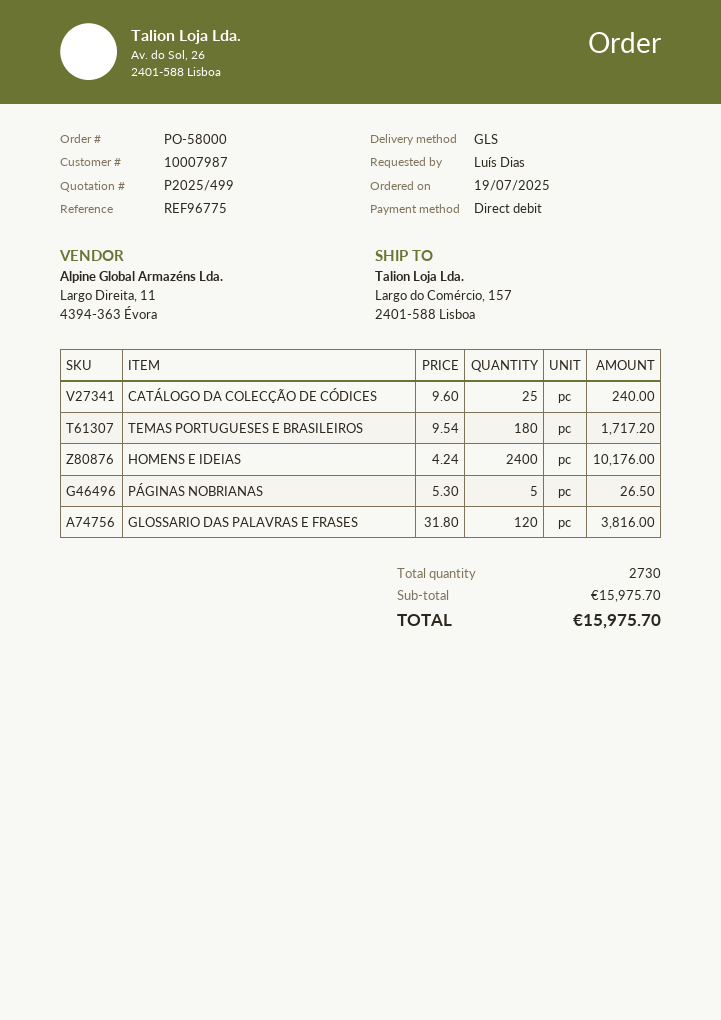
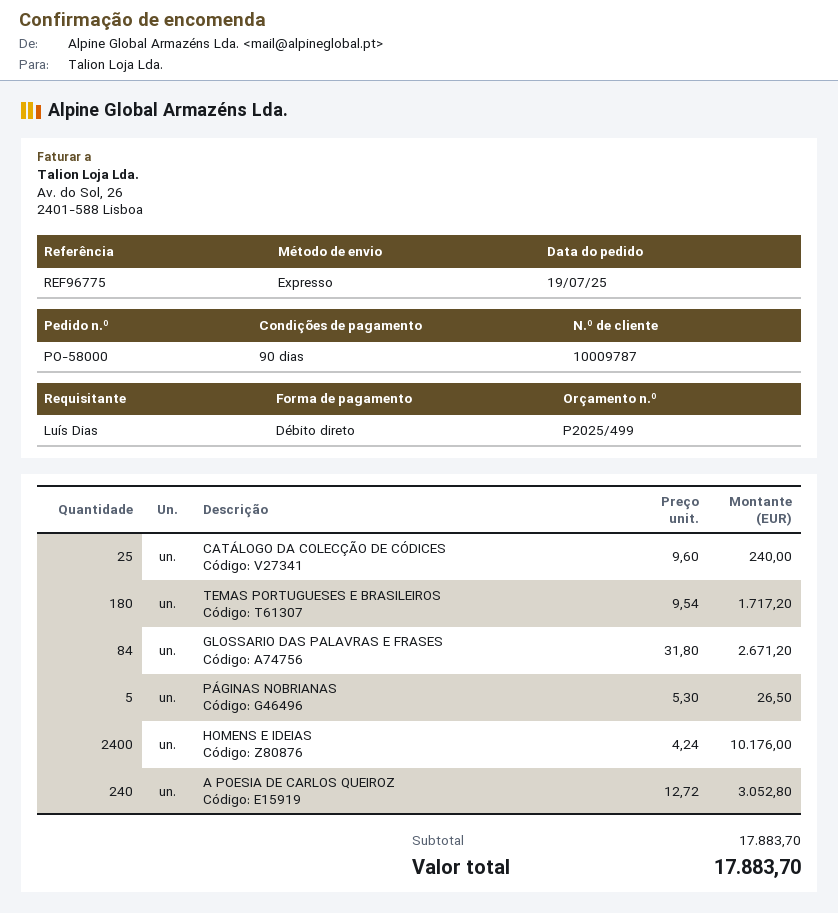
customer number: 10007987 -> 10009787
shipping method: GLS -> express
GLOSSARIO DAS PALAVRAS E FRASES: 120 x 31.80 = 3816.00 -> 84 x 31.80 = 2671.20
A POESIA DE CARLOS QUEIROZ: none -> 240 x 12.72 = 3052.80
subtotal: 15975.70 -> 17883.70
total: 15975.70 -> 17883.70

